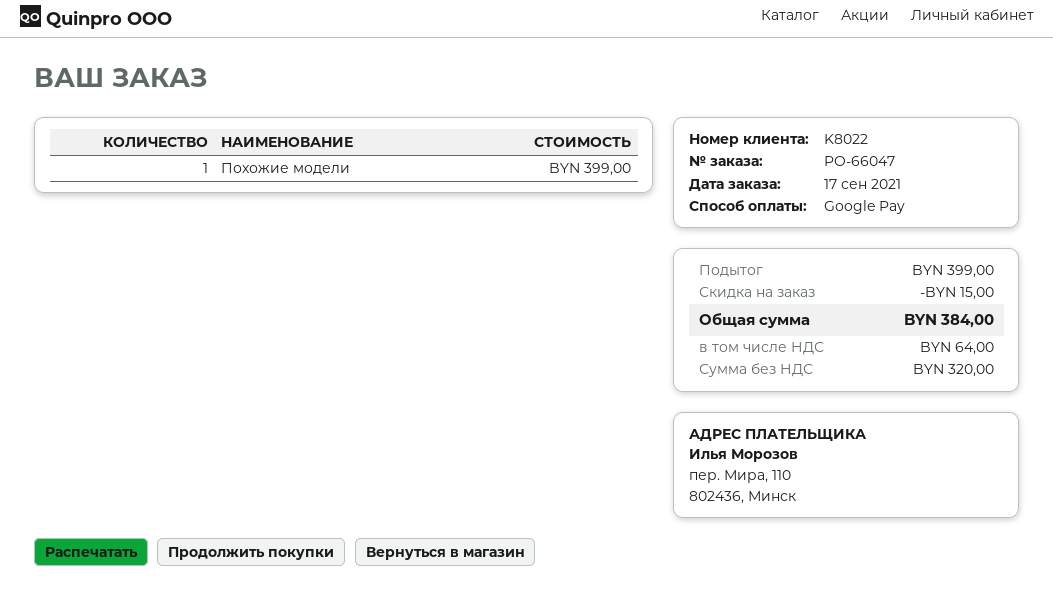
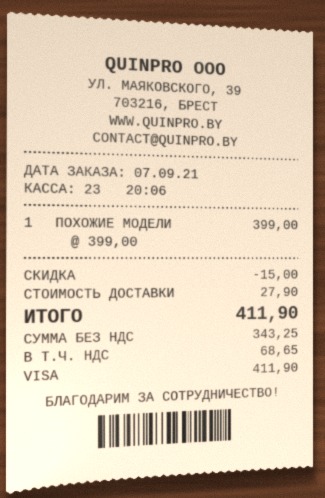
order date: 2021-09-17 -> 2021-09-07
payment method: Google Pay -> Visa
shipping: none -> 27.90
net: 320.00 -> 343.25
tax: 64.00 -> 68.65
total: 384.00 -> 411.90

